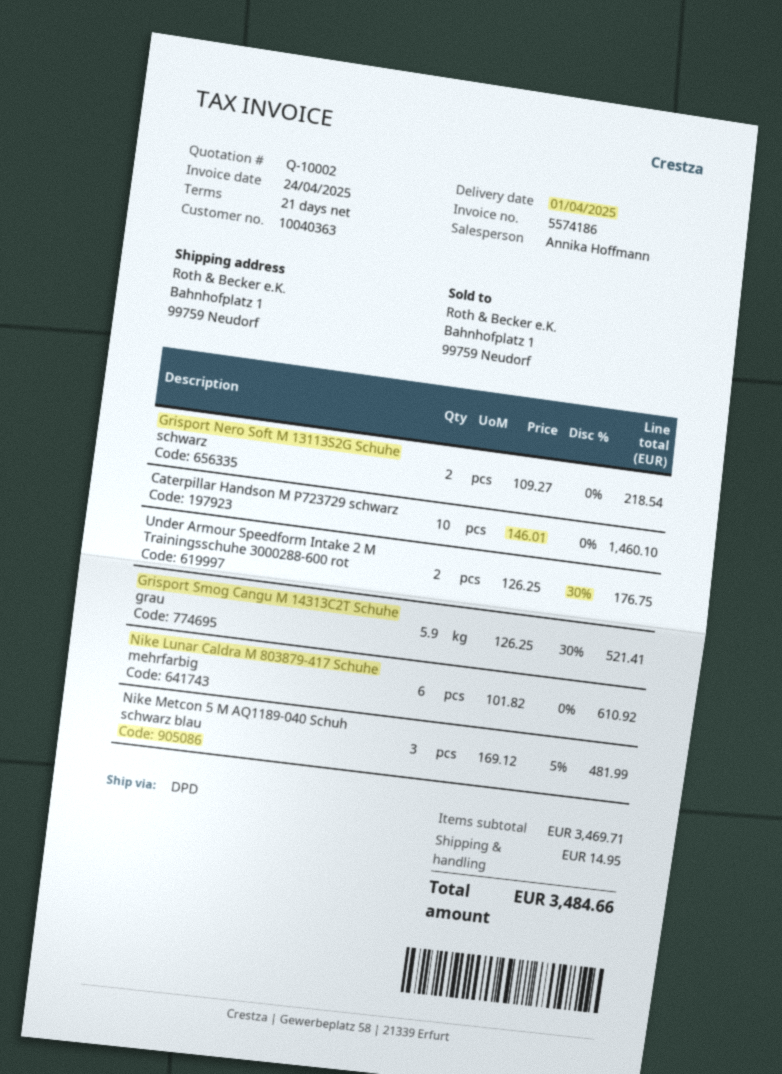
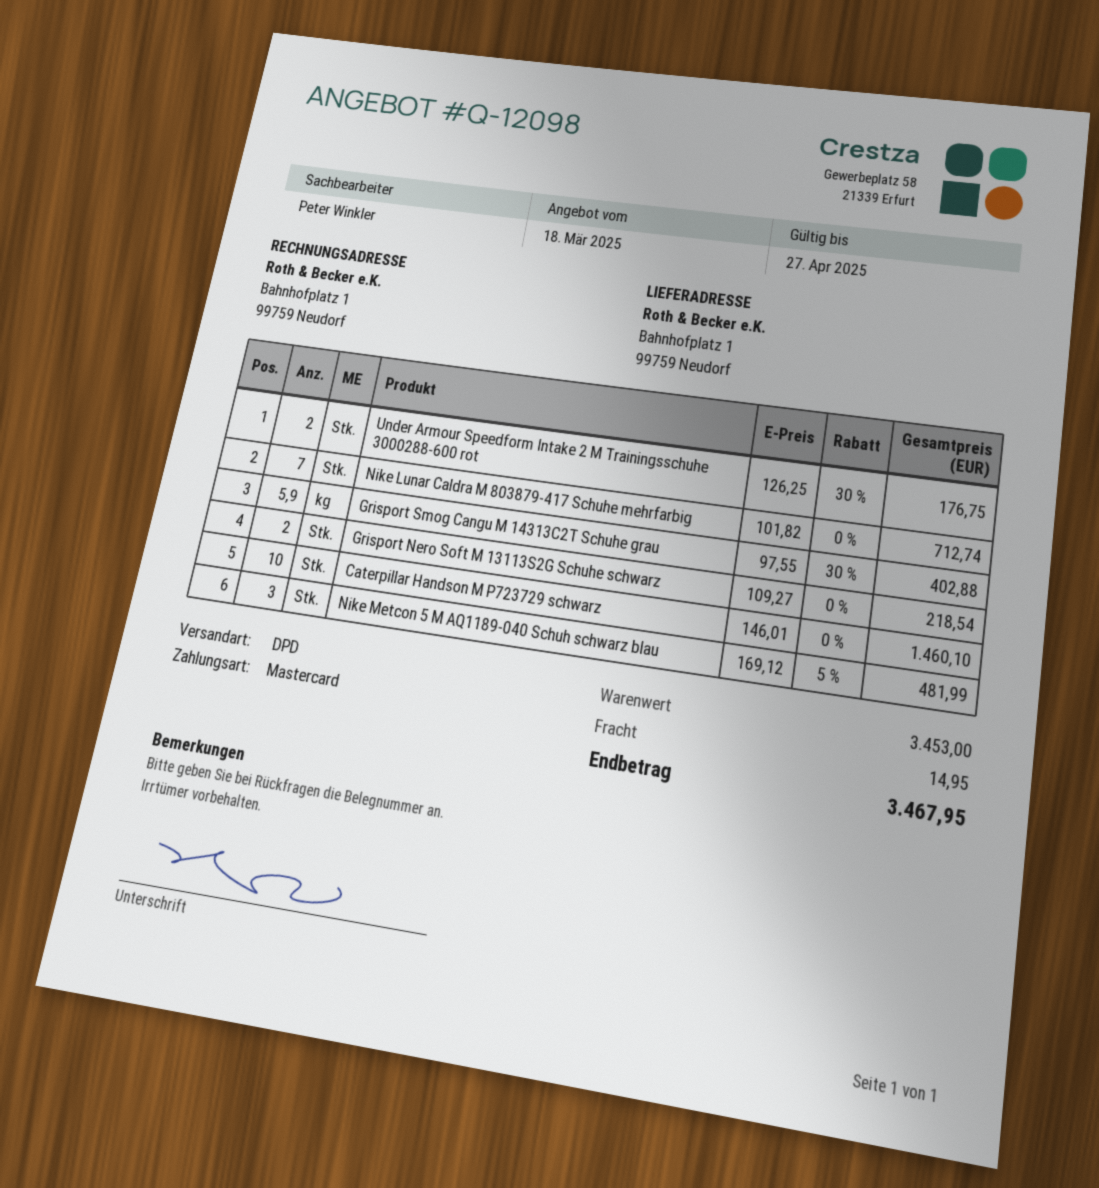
quote number: Q-10002 -> Q-12098
sales rep: Annika Hoffmann -> Peter Winkler
Grisport Smog Cangu M 14313C2T Schuhe grau: 5.9 x 126.25 - 30% = 521.41 -> 5.9 x 97.55 - 30% = 402.88
Nike Lunar Caldra M 803879-417 Schuhe mehrfarbig: 6 x 101.82 = 610.92 -> 7 x 101.82 = 712.74
subtotal: 3469.71 -> 3453.00
total: 3484.66 -> 3467.95

